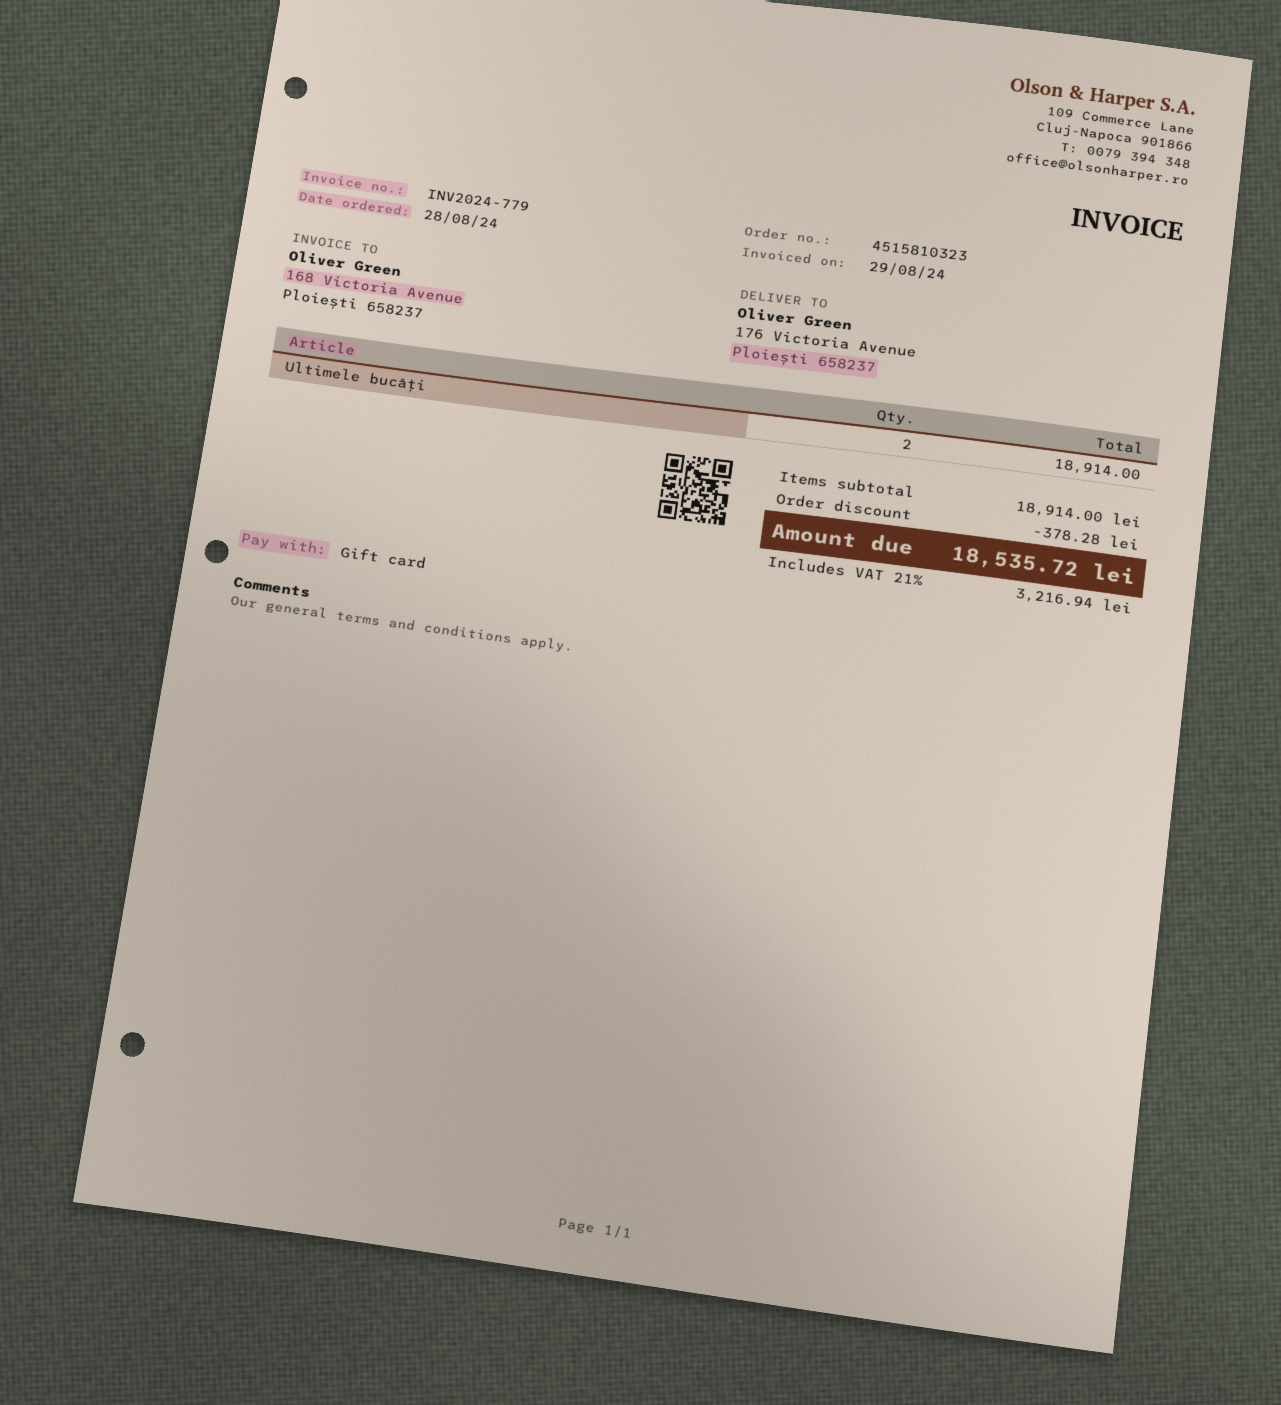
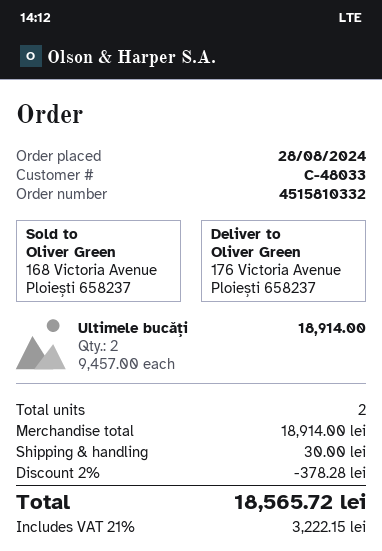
order number: 4515810323 -> 4515810332
shipping: none -> 30.00
tax: 21% = 3216.94 -> 21% = 3222.15
total: 18535.72 -> 18565.72

